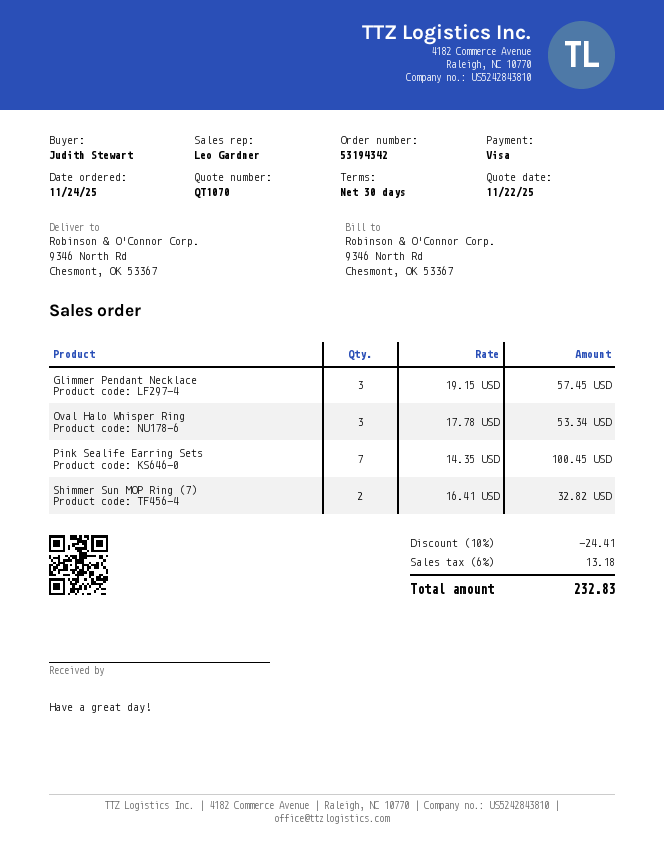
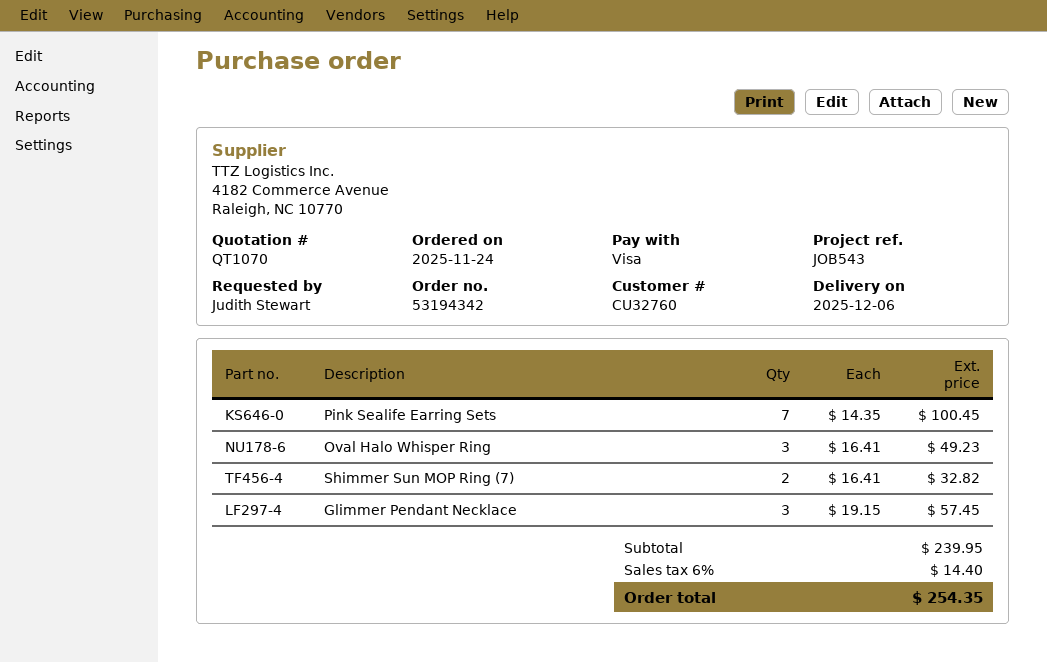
Oval Halo Whisper Ring: 3 x 17.78 = 53.34 -> 3 x 16.41 = 49.23
discount: 10% = 24.41 -> none
tax: 6% = 13.18 -> 6% = 14.40
total: 232.83 -> 254.35

